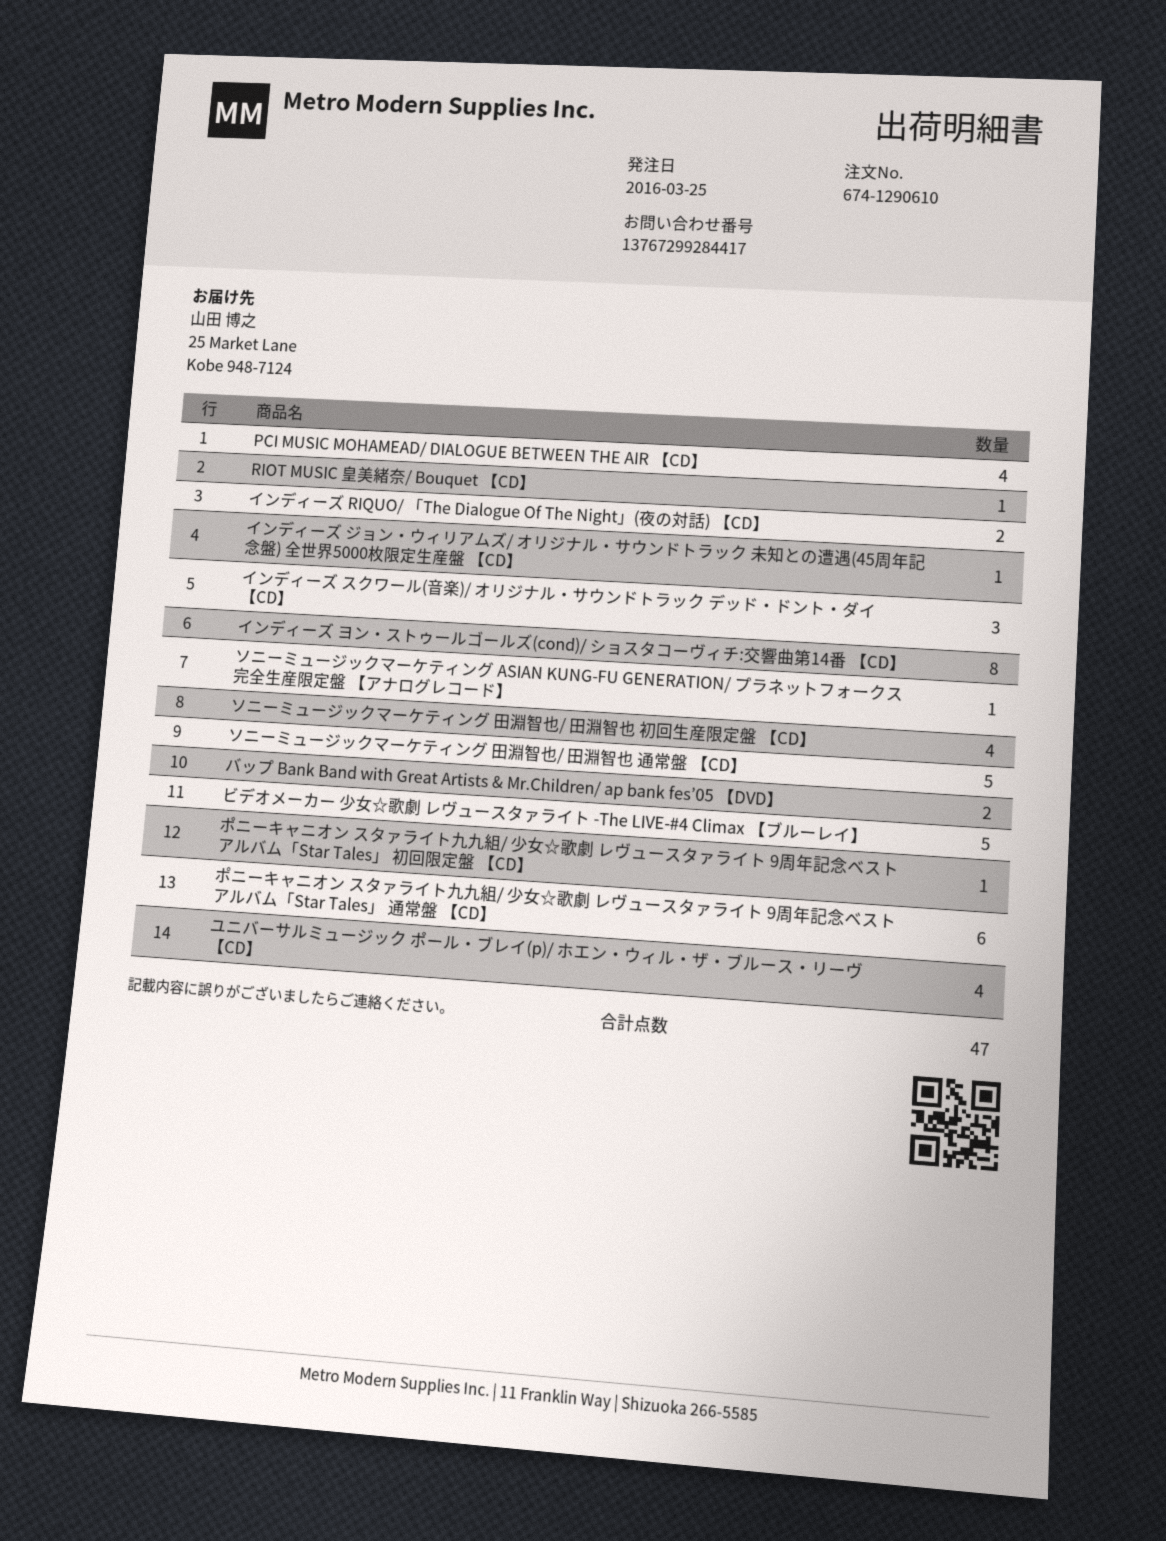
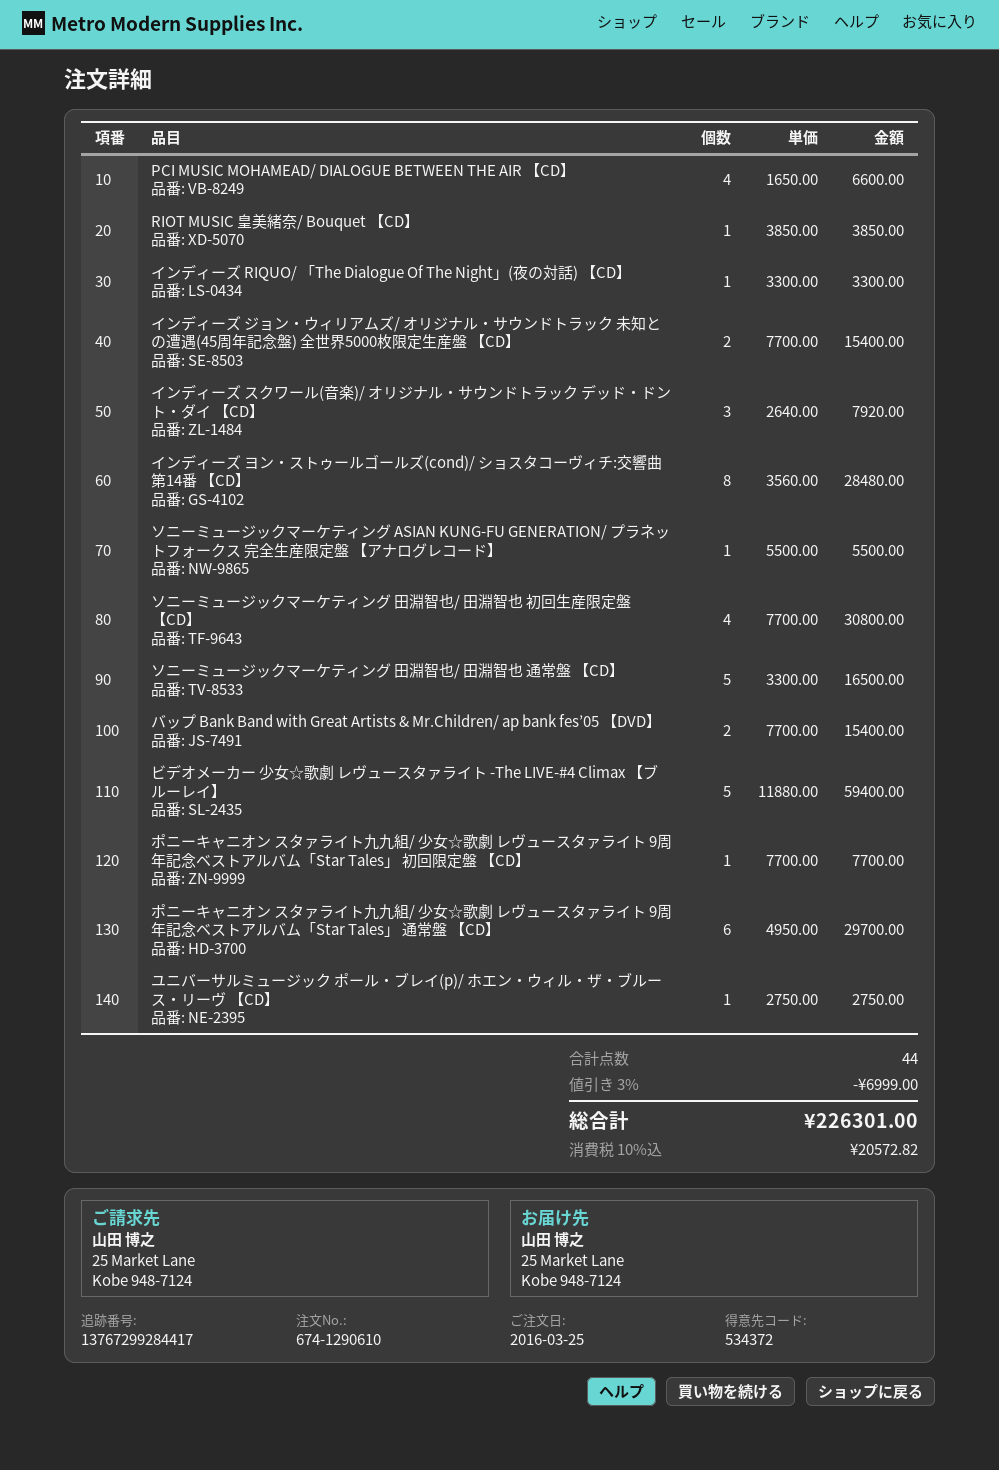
インディーズ RIQUO/ 「The Dialogue Of The Night」(夜の対話) 【CD】: 2 -> 1
インディーズ ジョン・ウィリアムズ/ オリジナル・サウンドトラック 未知との遭遇(45周年記念盤) 全世界5000枚限定生産盤 【CD】: 1 -> 2
ユニバーサルミュージック ポール・ブレイ(p)/ ホエン・ウィル・ザ・ブルース・リーヴ 【CD】: 4 -> 1
total quantity: 47 -> 44

